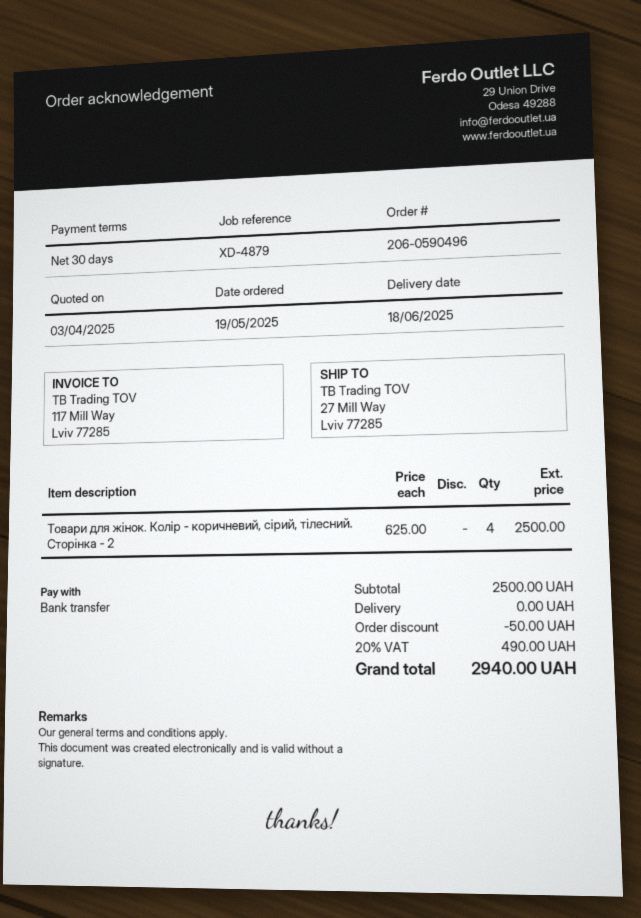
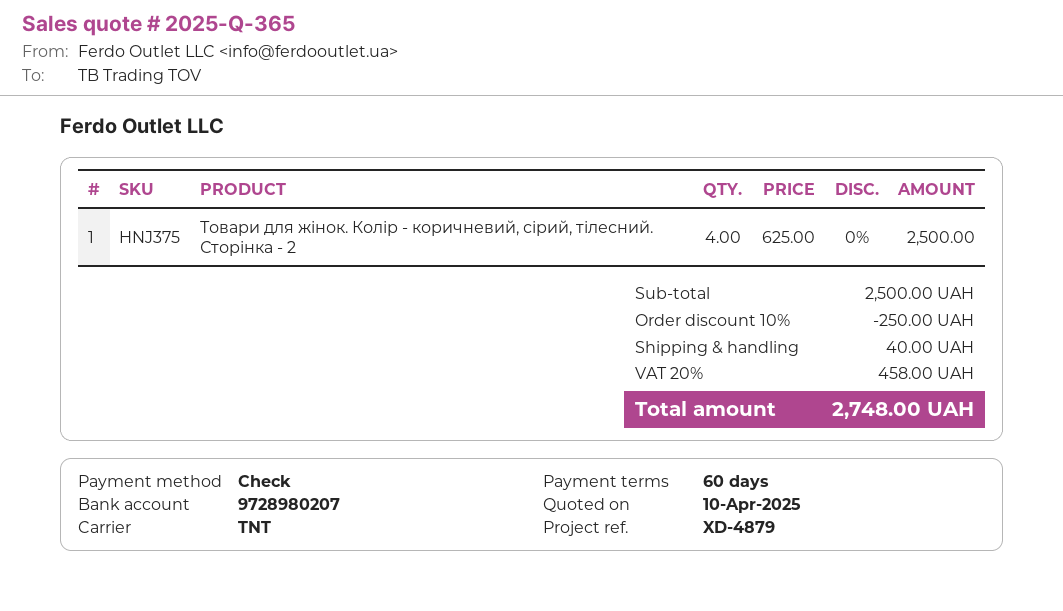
quote date: 2025-04-03 -> 2025-04-10
payment terms: 30 days -> 60 days
payment method: bank transfer -> cheque
discount: 50.00 -> 250.00
shipping: 0.00 -> 40.00
tax: 20% = 490.00 -> 20% = 458.00
total: 2940.00 -> 2748.00

